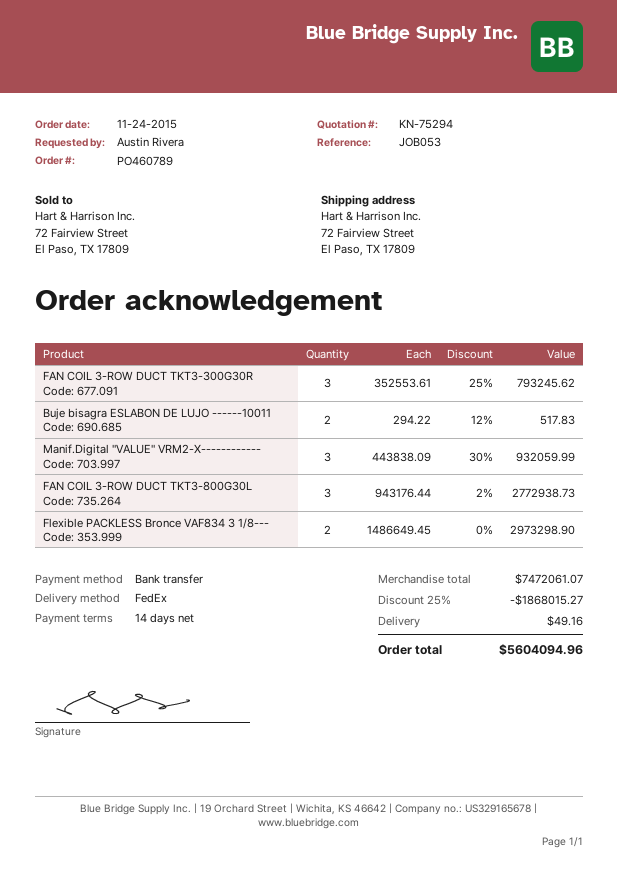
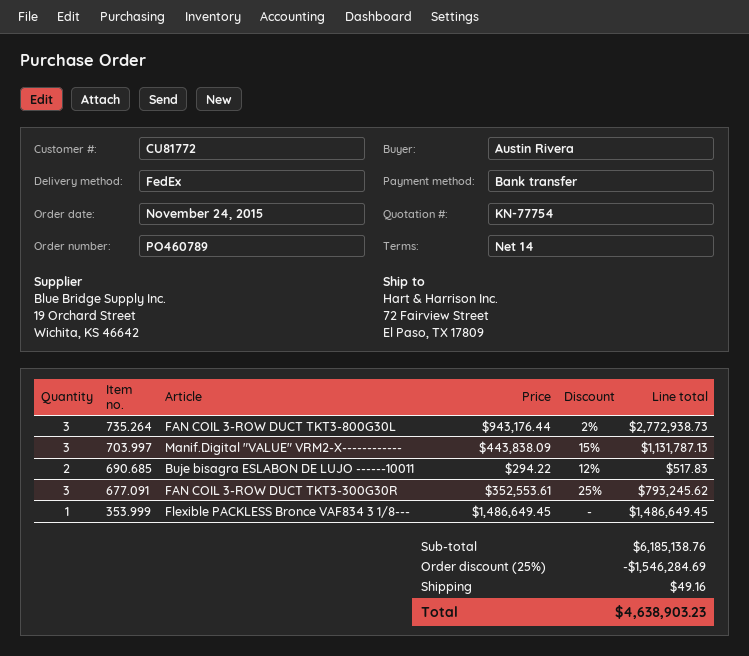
quote number: KN-75294 -> KN-77754
Manif.Digital "VALUE" VRM2-X------------: 3 x 443838.09 - 30% = 932059.99 -> 3 x 443838.09 - 15% = 1131787.13
Flexible PACKLESS Bronce VAF834 3 1/8---: 2 x 1486649.45 = 2973298.90 -> 1 x 1486649.45 = 1486649.45
subtotal: 7472061.07 -> 6185138.76
discount: 25% = 1868015.27 -> 25% = 1546284.69
total: 5604094.96 -> 4638903.23

